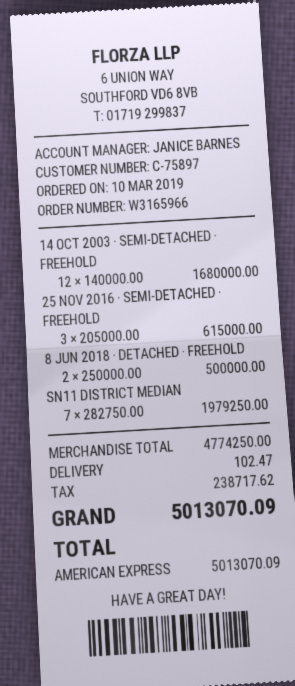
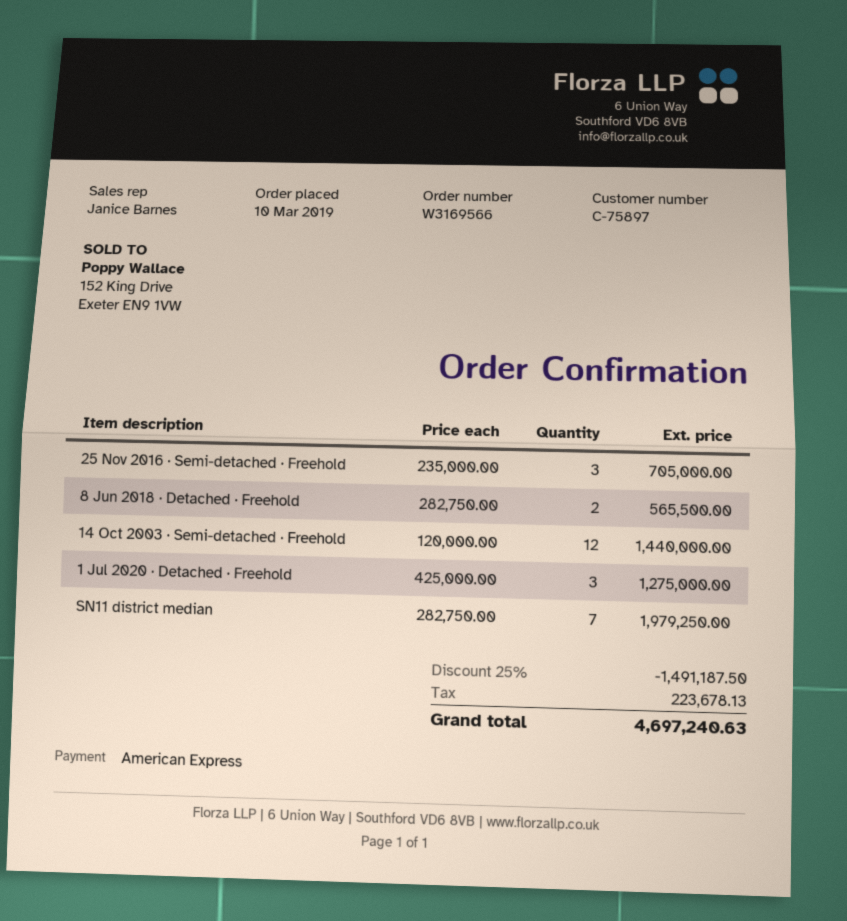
order number: W3165966 -> W3169566
14 OCT 2003 · SEMI-DETACHED · FREEHOLD: 12 x 140000.00 = 1680000.00 -> 12 x 120000.00 = 1440000.00
25 NOV 2016 · SEMI-DETACHED · FREEHOLD: 3 x 205000.00 = 615000.00 -> 3 x 235000.00 = 705000.00
8 JUN 2018 · DETACHED · FREEHOLD: 2 x 250000.00 = 500000.00 -> 2 x 282750.00 = 565500.00
1 Jul 2020 · Detached · Freehold: none -> 3 x 425000.00 = 1275000.00
discount: none -> 25% = 1491187.50
shipping: 102.47 -> none
tax: 238717.62 -> 223678.13
total: 5013070.09 -> 4697240.63

